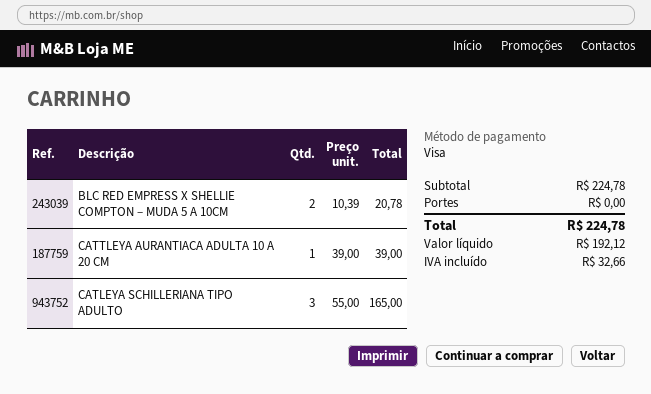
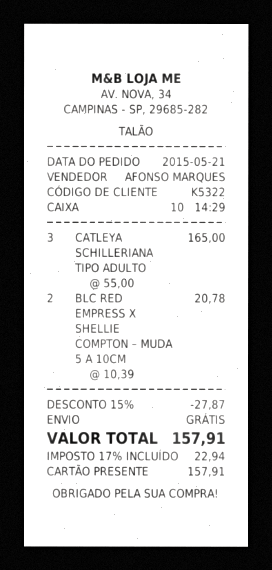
payment method: Visa -> gift card
CATTLEYA AURANTIACA ADULTA 10 A 20 CM: 1 x 39.00 = 39.00 -> none
discount: none -> 15% = 27.87
tax: 32.66 -> 22.94
total: 224.78 -> 157.91

